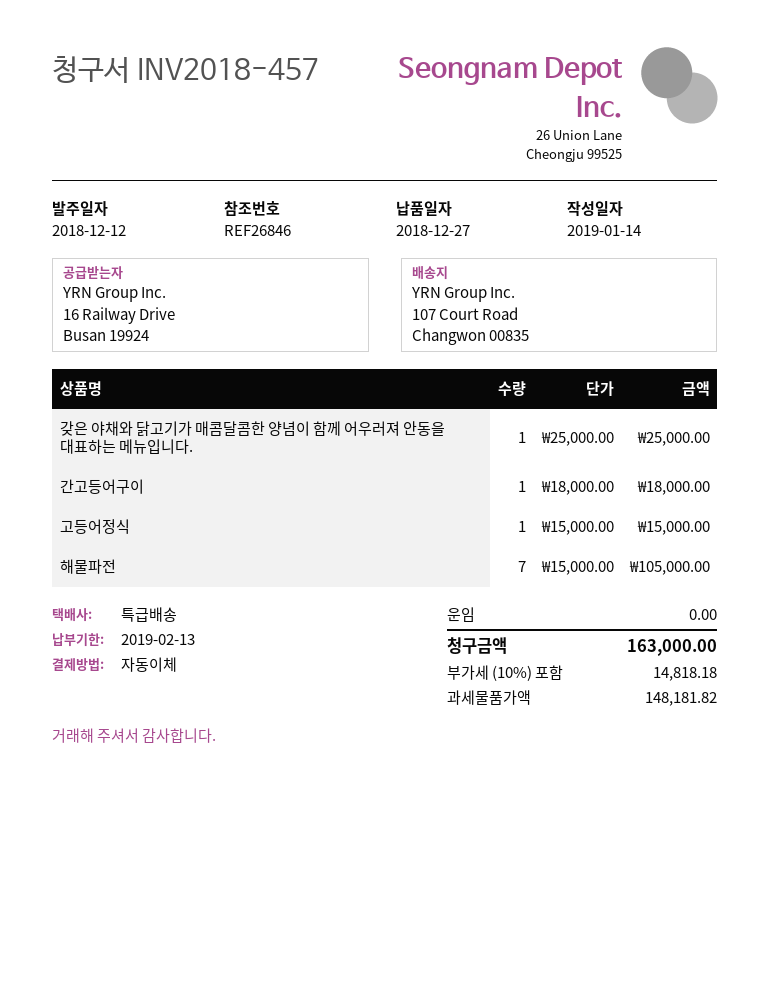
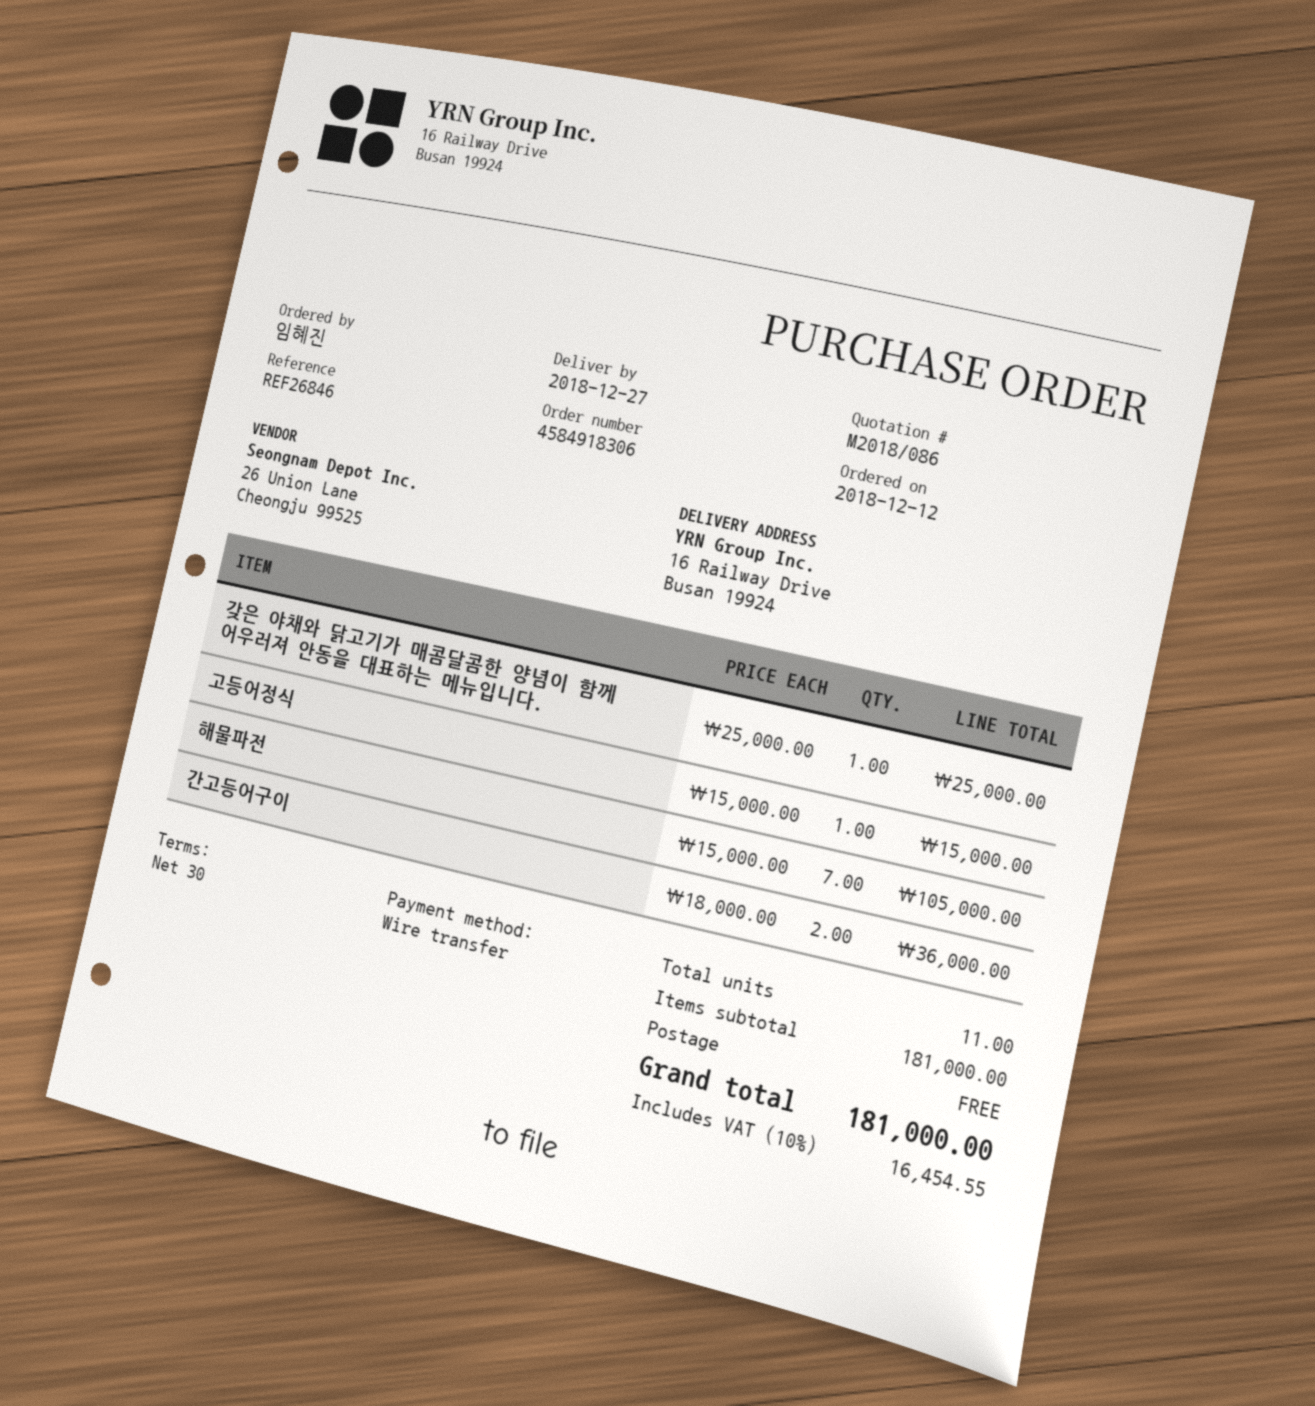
payment method: direct debit -> bank transfer
ship to: 107 Court Road, Changwon 00835 -> 16 Railway Drive, Busan 19924
간고등어구이: 1 x 18000.00 = 18000.00 -> 2 x 18000.00 = 36000.00
tax: 10% = 14818.18 -> 10% = 16454.55
total: 163000.00 -> 181000.00

